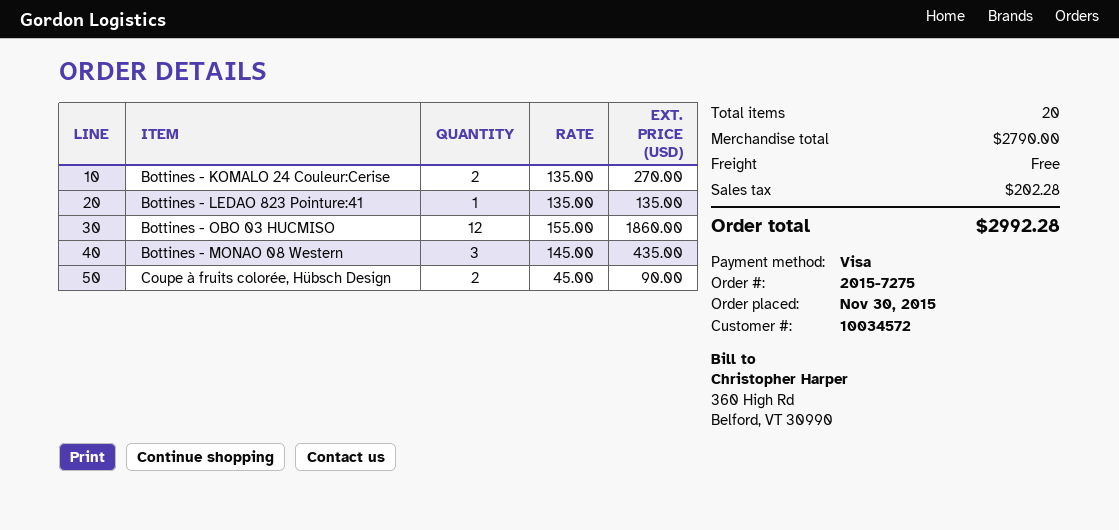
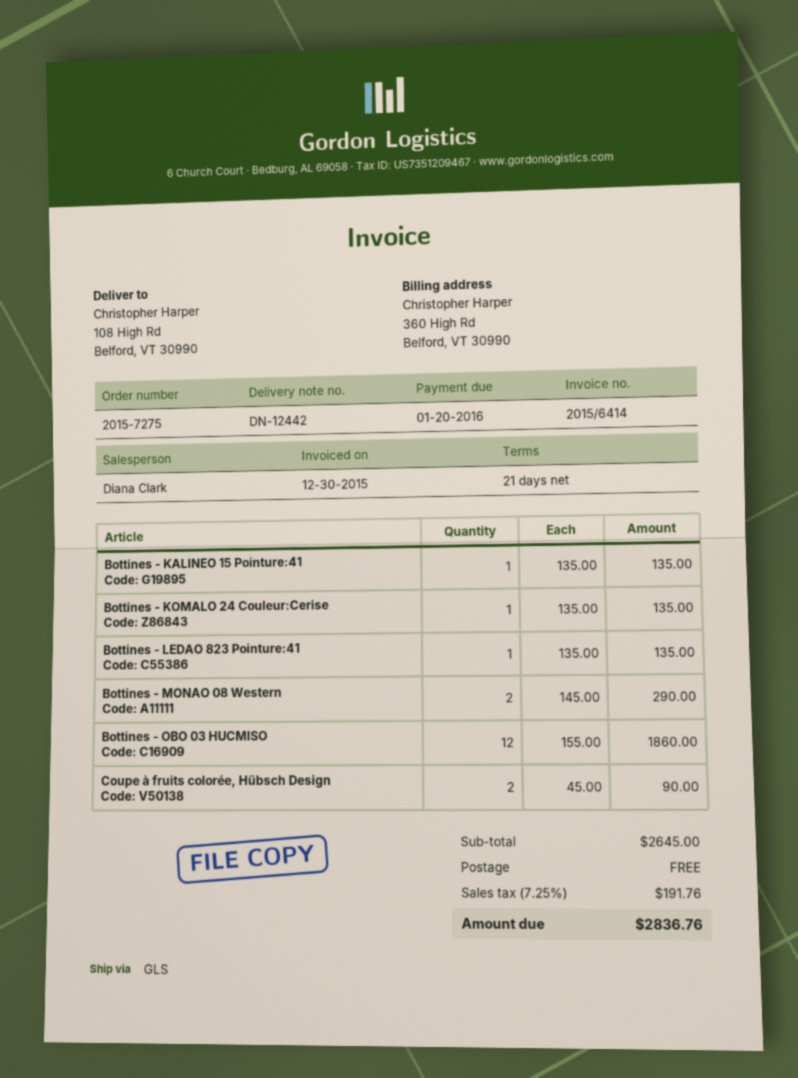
Bottines - KOMALO 24 Couleur:Cerise: 2 x 135.00 = 270.00 -> 1 x 135.00 = 135.00
Bottines - MONAO 08 Western: 3 x 145.00 = 435.00 -> 2 x 145.00 = 290.00
Bottines - KALINEO 15 Pointure:41: none -> 1 x 135.00 = 135.00
subtotal: 2790.00 -> 2645.00
tax: 202.28 -> 191.76
total: 2992.28 -> 2836.76

